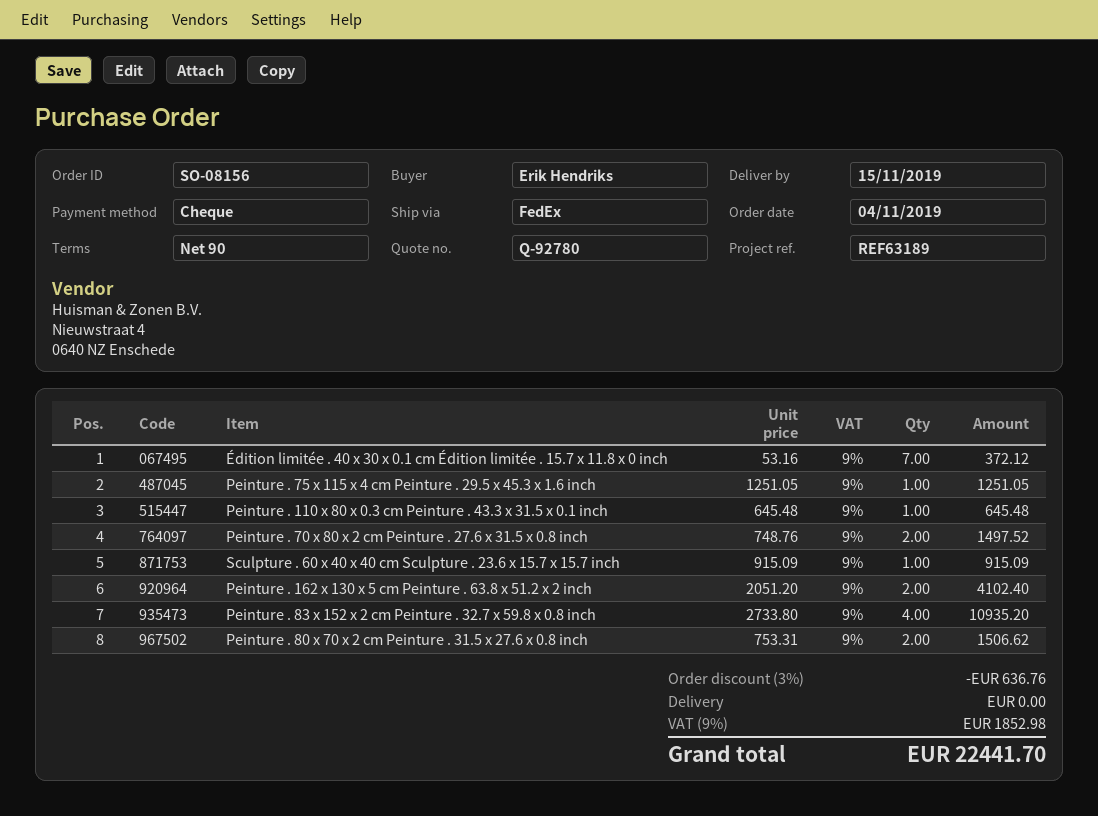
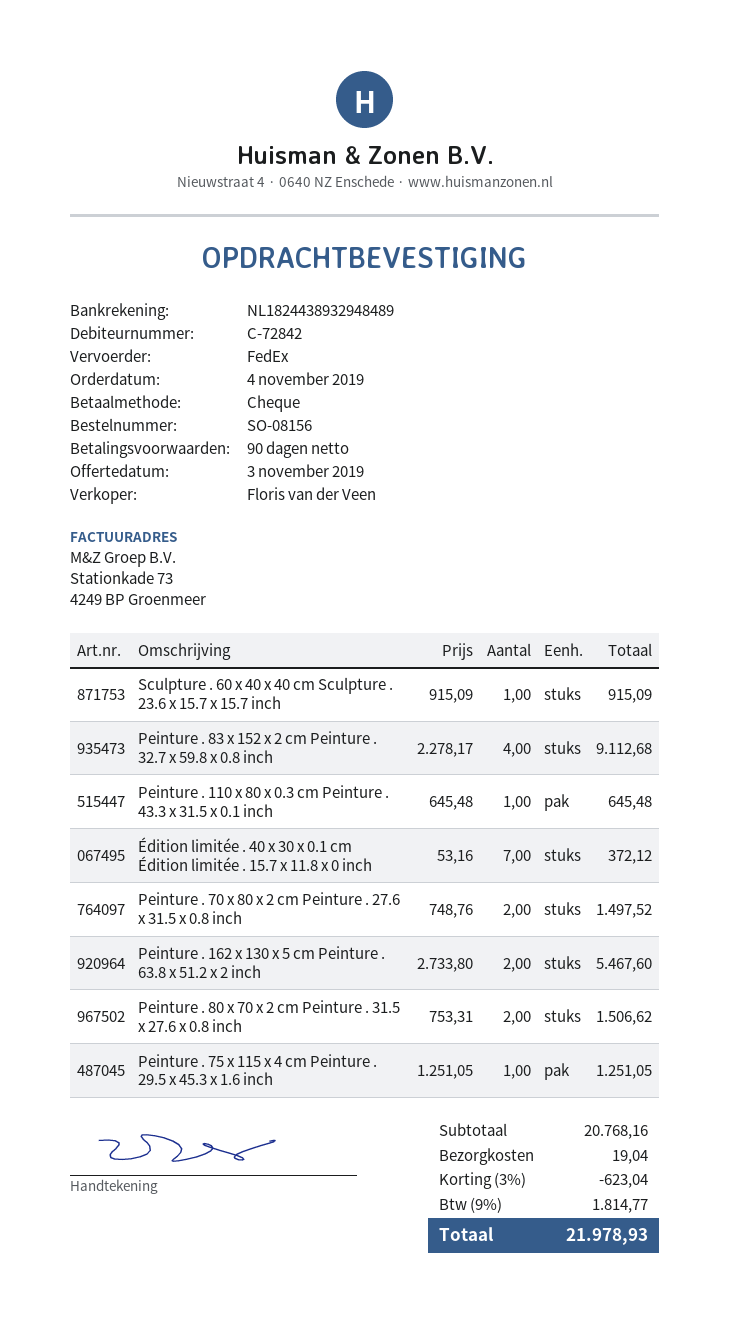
Peinture . 162 x 130 x 5 cm Peinture . 63.8 x 51.2 x 2 inch: 2 x 2051.20 = 4102.40 -> 2 x 2733.80 = 5467.60
Peinture . 83 x 152 x 2 cm Peinture . 32.7 x 59.8 x 0.8 inch: 4 x 2733.80 = 10935.20 -> 4 x 2278.17 = 9112.68
discount: 3% = 636.76 -> 3% = 623.04
shipping: 0.00 -> 19.04
tax: 9% = 1852.98 -> 9% = 1814.77
total: 22441.70 -> 21978.93

